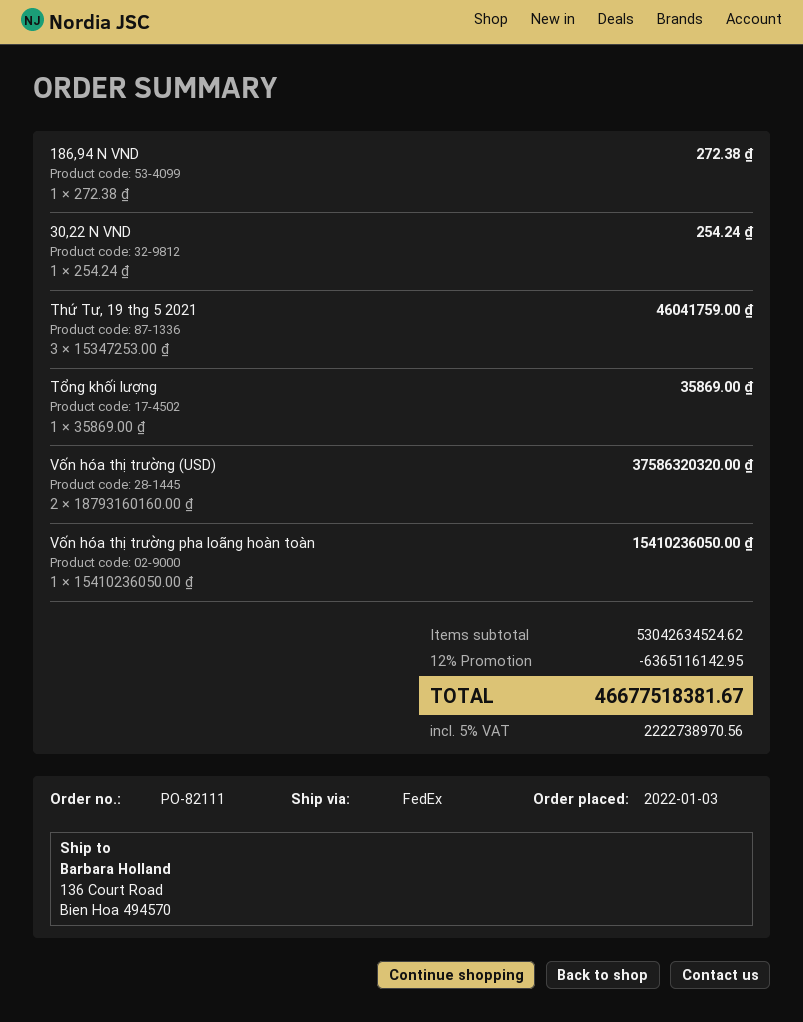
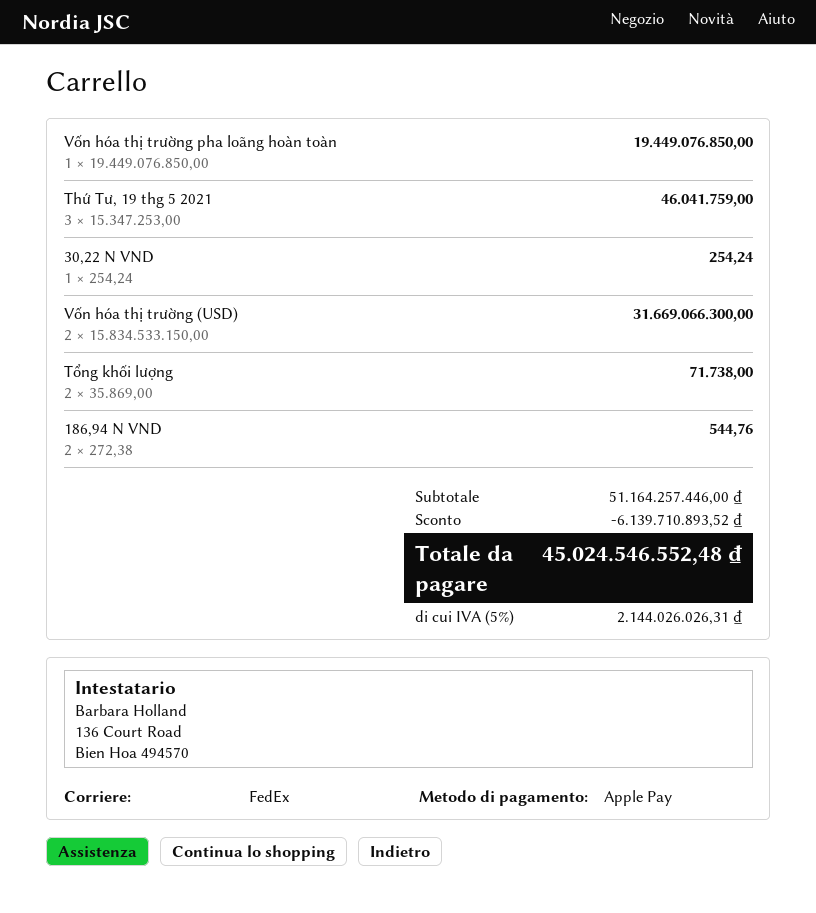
186,94 N VND: 1 x 272.38 = 272.38 -> 2 x 272.38 = 544.76
Tổng khối lượng: 1 x 35869.00 = 35869.00 -> 2 x 35869.00 = 71738.00
Vốn hóa thị trường (USD): 2 x 18793160160.00 = 37586320320.00 -> 2 x 15834533150.00 = 31669066300.00
Vốn hóa thị trường pha loãng hoàn toàn: 1 x 15410236050.00 = 15410236050.00 -> 1 x 19449076850.00 = 19449076850.00
subtotal: 53042634524.62 -> 51164257446.00
discount: 6365116142.95 -> 6139710893.52
tax: 5% = 2222738970.56 -> 5% = 2144026026.31
total: 46677518381.67 -> 45024546552.48

